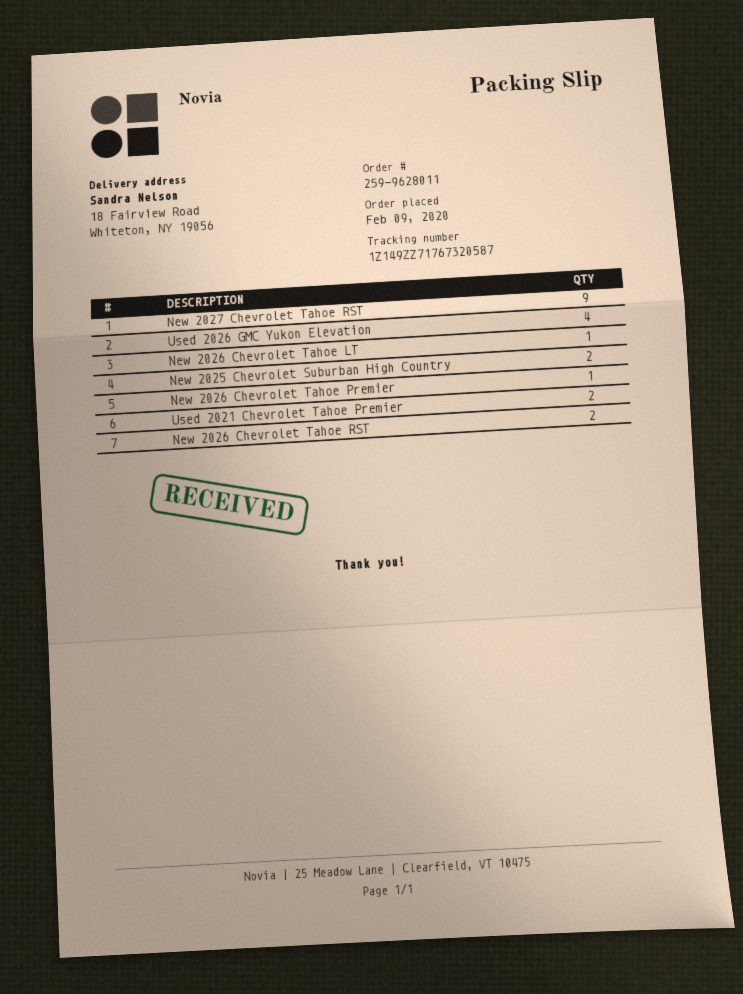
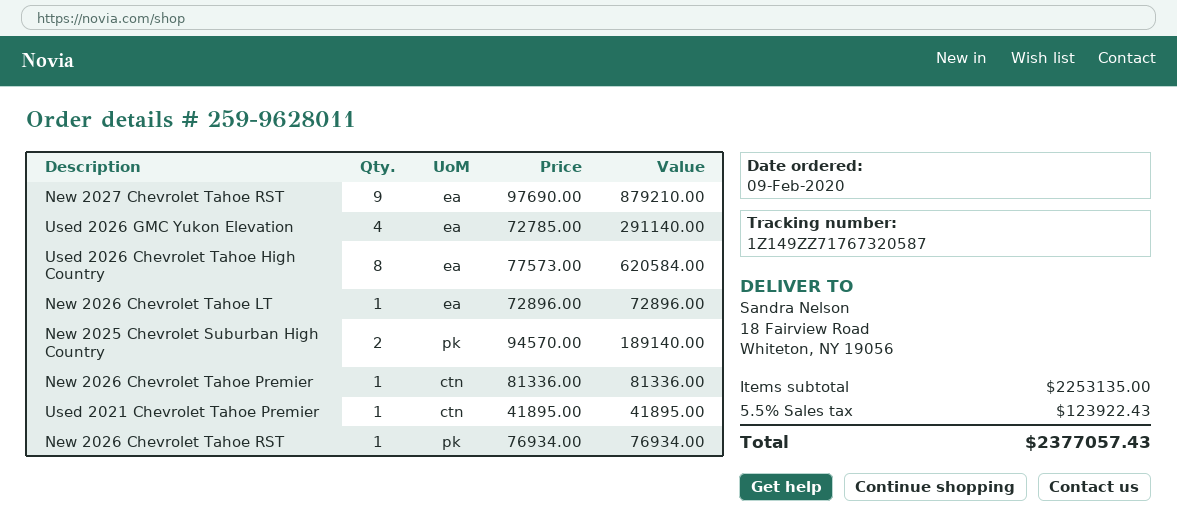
Used 2021 Chevrolet Tahoe Premier: 2 -> 1
New 2026 Chevrolet Tahoe RST: 2 -> 1
Used 2026 Chevrolet Tahoe High Country: none -> 8

